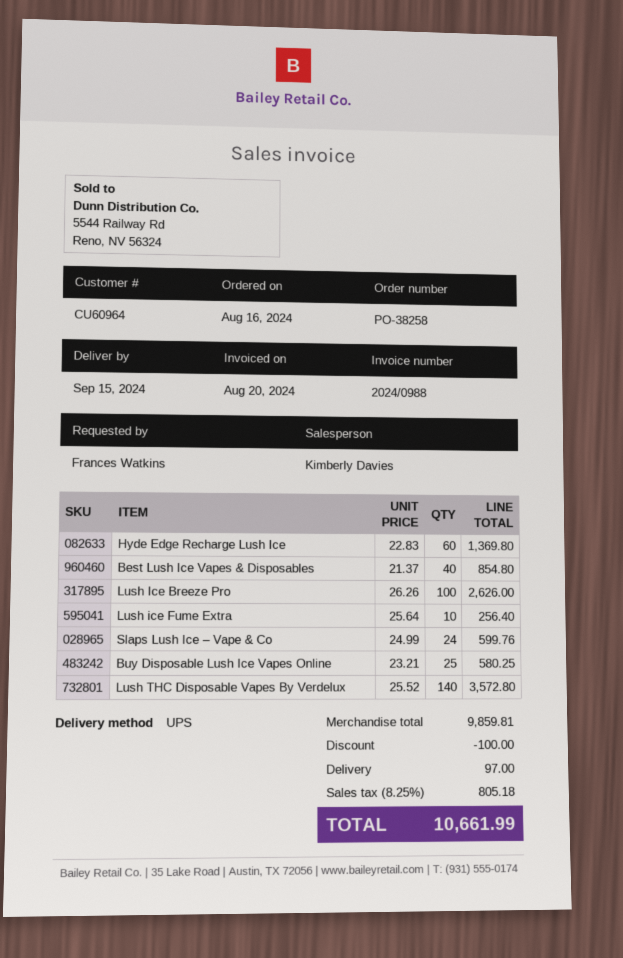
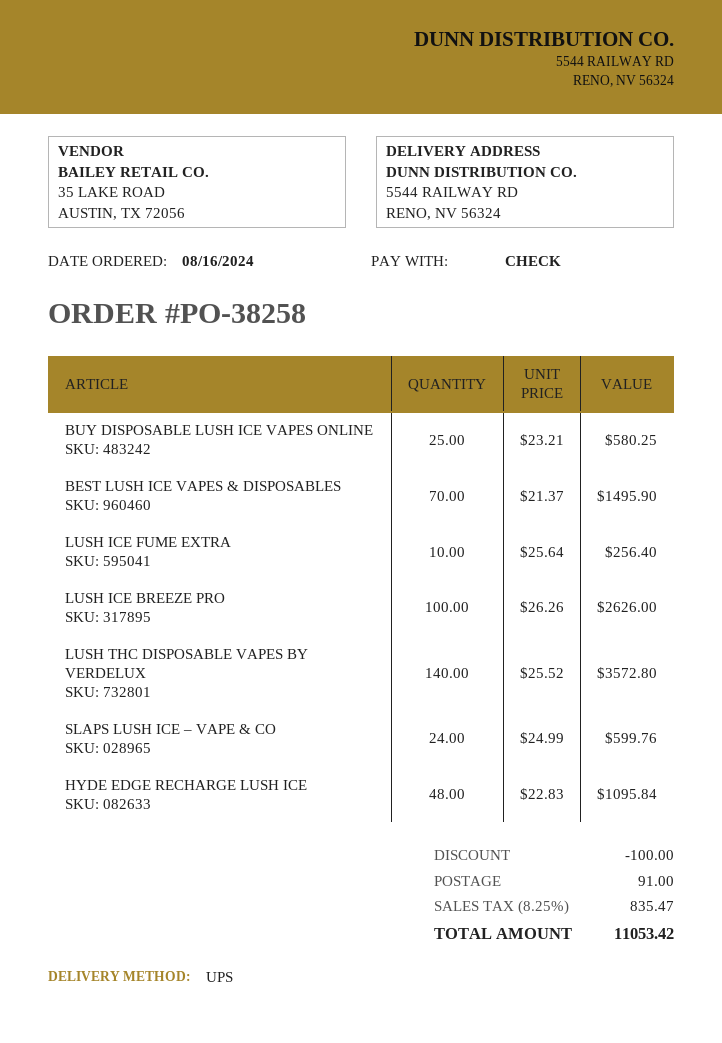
Hyde Edge Recharge Lush Ice: 60 x 22.83 = 1369.80 -> 48 x 22.83 = 1095.84
Best Lush Ice Vapes & Disposables: 40 x 21.37 = 854.80 -> 70 x 21.37 = 1495.90
shipping: 97.00 -> 91.00
tax: 8.25% = 805.18 -> 8.25% = 835.47
total: 10661.99 -> 11053.42

